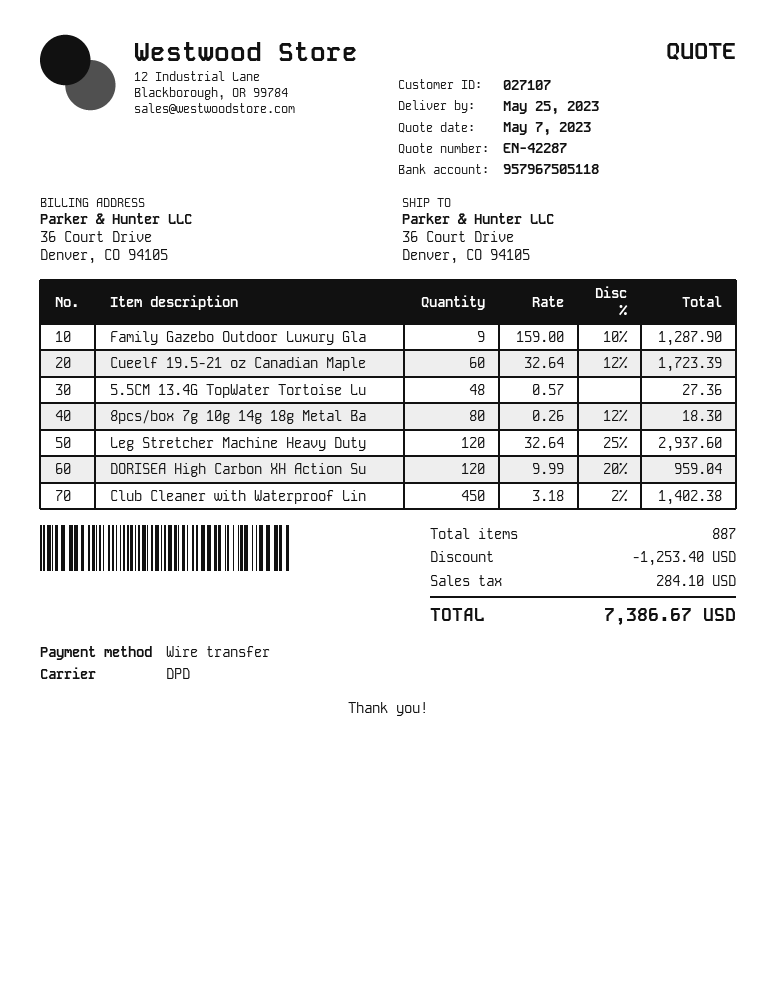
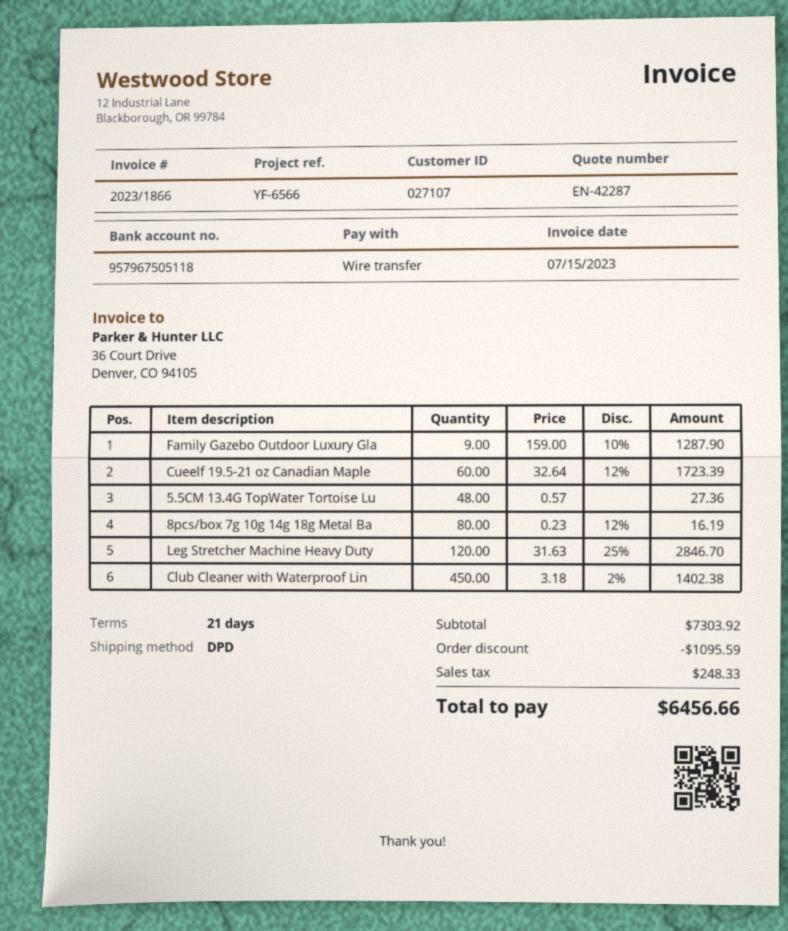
8pcs/box 7g 10g 14g 18g Metal Ba: 80 x 0.26 - 12% = 18.30 -> 80 x 0.23 - 12% = 16.19
Leg Stretcher Machine Heavy Duty: 120 x 32.64 - 25% = 2937.60 -> 120 x 31.63 - 25% = 2846.70
DORISEA High Carbon XH Action Su: 120 x 9.99 - 20% = 959.04 -> none
discount: 1253.40 -> 1095.59
tax: 284.10 -> 248.33
total: 7386.67 -> 6456.66

